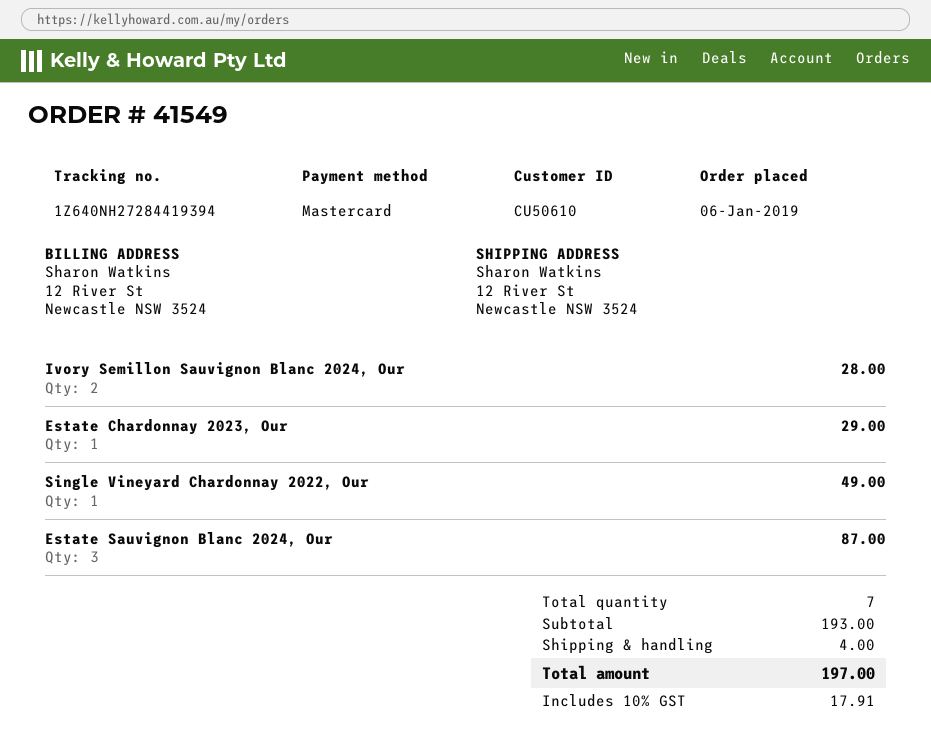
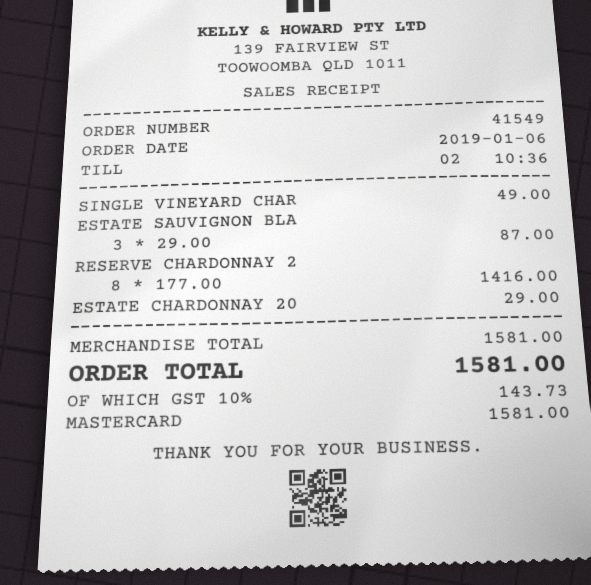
Ivory Semillon Sauvignon Blanc 2024, Our: 2 for 28.00 -> none
RESERVE CHARDONNAY 2: none -> 8 for 1416.00
subtotal: 193.00 -> 1581.00
shipping: 4.00 -> none
tax: 10% = 17.91 -> 10% = 143.73
total: 197.00 -> 1581.00

